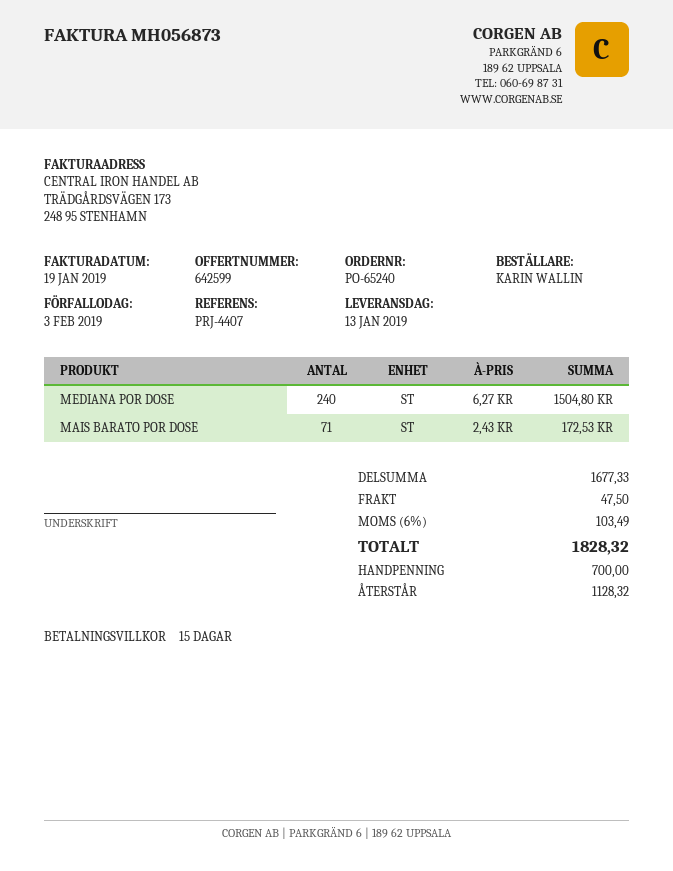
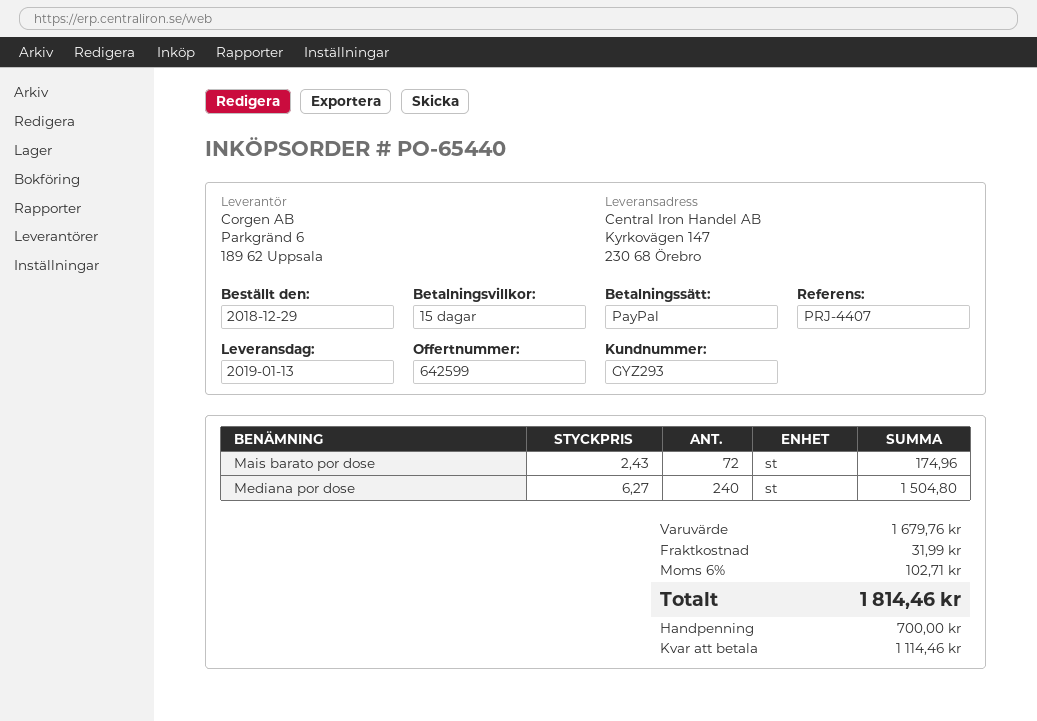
order number: PO-65240 -> PO-65440
MAIS BARATO POR DOSE: 71 x 2.43 = 172.53 -> 72 x 2.43 = 174.96
subtotal: 1677.33 -> 1679.76
shipping: 47.50 -> 31.99
tax: 6% = 103.49 -> 6% = 102.71
total: 1828.32 -> 1814.46
balance: 1128.32 -> 1114.46

